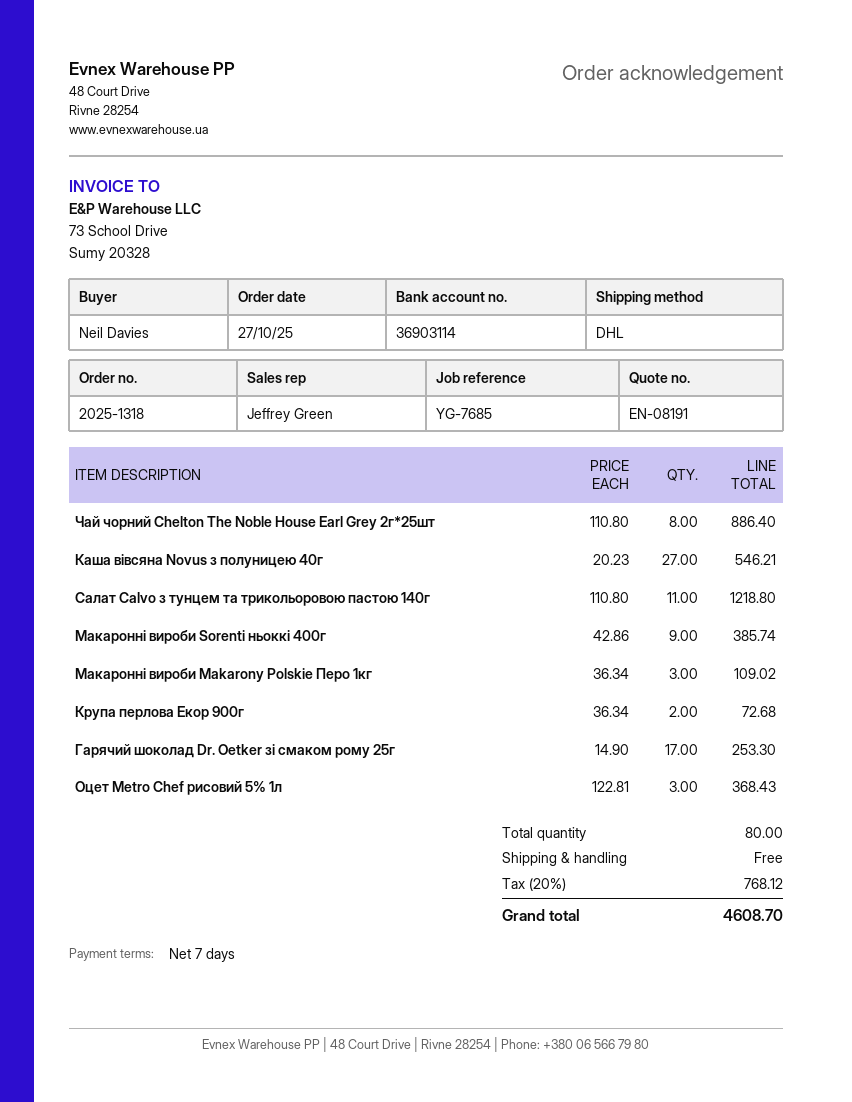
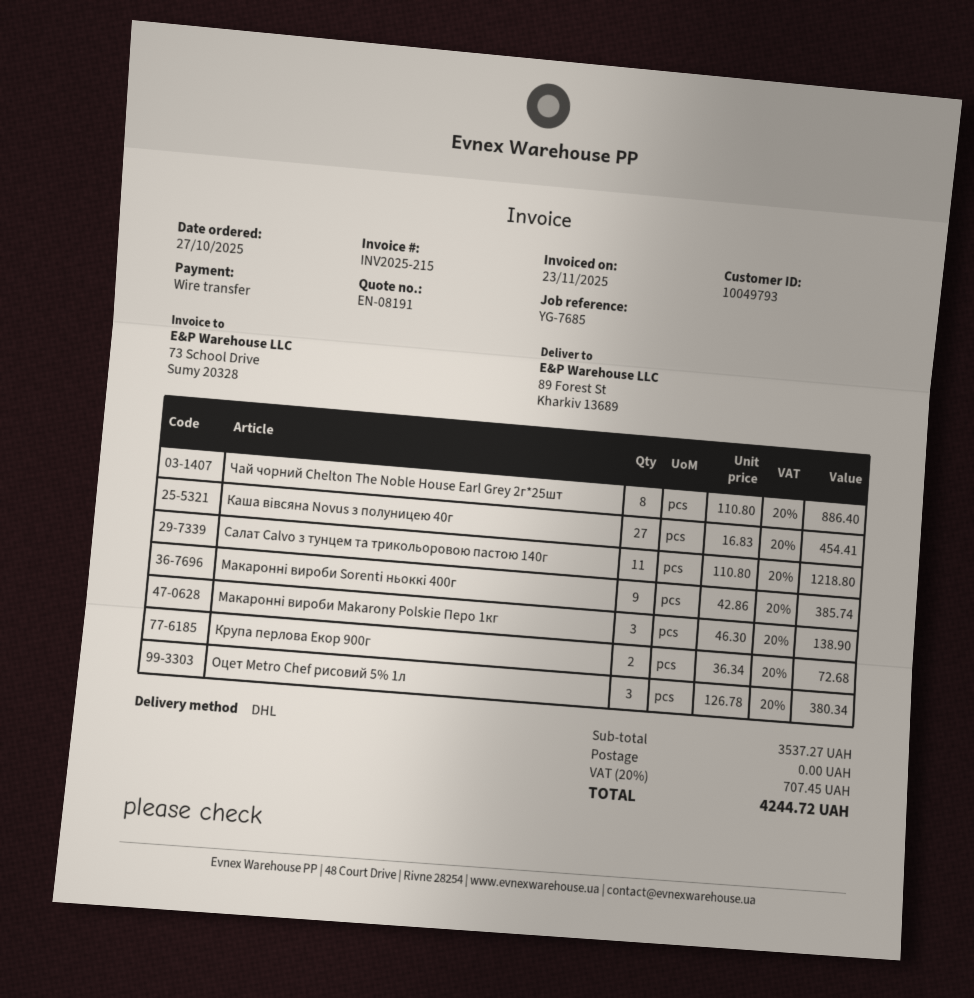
Каша вівсяна Novus з полуницею 40г: 27 x 20.23 = 546.21 -> 27 x 16.83 = 454.41
Макаронні вироби Makarony Polskie Перо 1кг: 3 x 36.34 = 109.02 -> 3 x 46.30 = 138.90
Гарячий шоколад Dr. Oetker зі смаком рому 25г: 17 x 14.90 = 253.30 -> none
Оцет Metro Chef рисовий 5% 1л: 3 x 122.81 = 368.43 -> 3 x 126.78 = 380.34
tax: 20% = 768.12 -> 20% = 707.45
total: 4608.70 -> 4244.72

